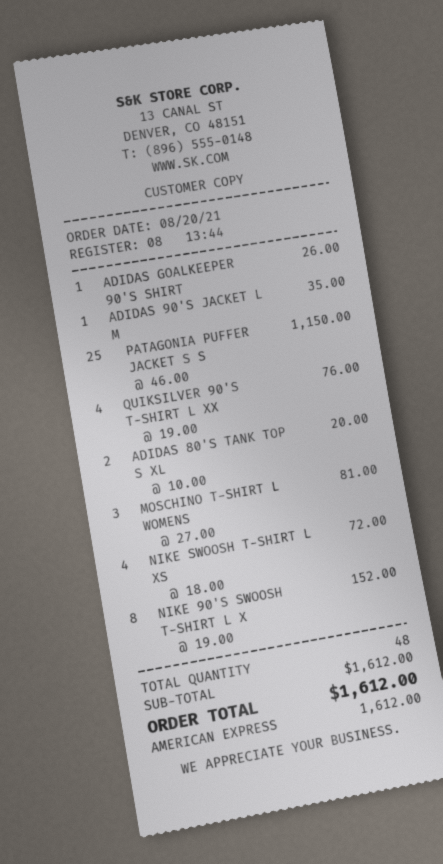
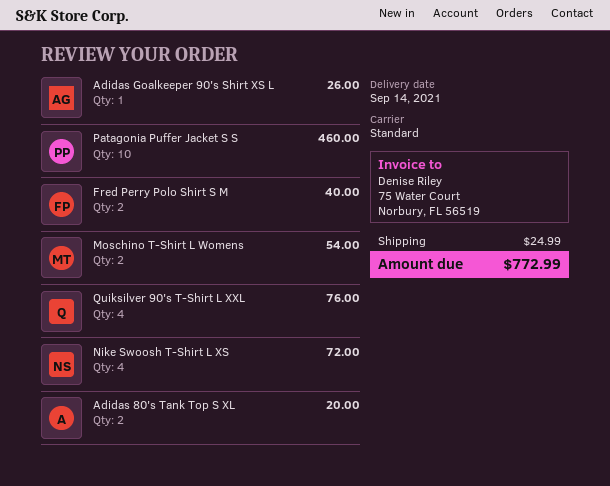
ADIDAS 90'S JACKET L M: 1 for 35.00 -> none
PATAGONIA PUFFER JACKET S S: 25 for 1150.00 -> 10 for 460.00
MOSCHINO T-SHIRT L WOMENS: 3 for 81.00 -> 2 for 54.00
NIKE 90'S SWOOSH T-SHIRT L X: 8 for 152.00 -> none
Fred Perry Polo Shirt S M: none -> 2 for 40.00
shipping: none -> 24.99
total: 1612.00 -> 772.99

